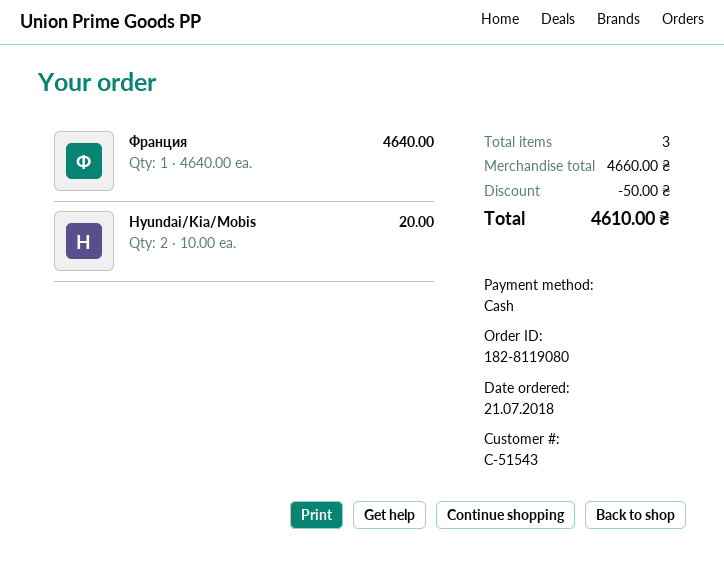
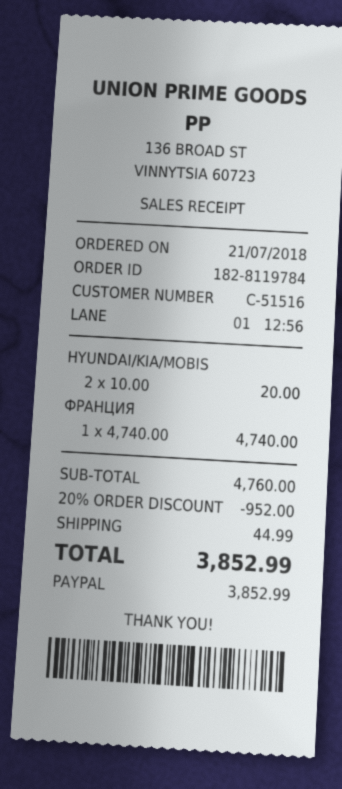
order number: 182-8119080 -> 182-8119784
customer number: C-51543 -> C-51516
payment method: cash -> PayPal
Франция: 1 x 4640.00 = 4640.00 -> 1 x 4740.00 = 4740.00
subtotal: 4660.00 -> 4760.00
discount: 50.00 -> 952.00
shipping: none -> 44.99
total: 4610.00 -> 3852.99

